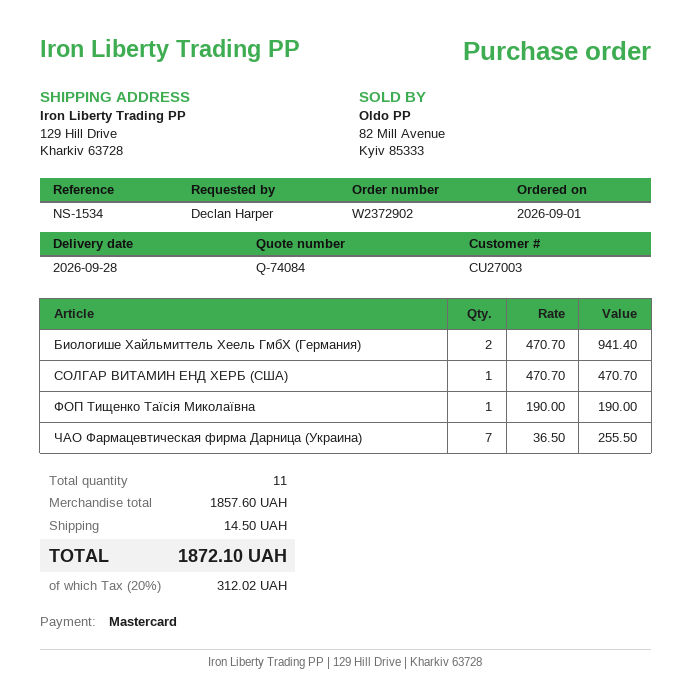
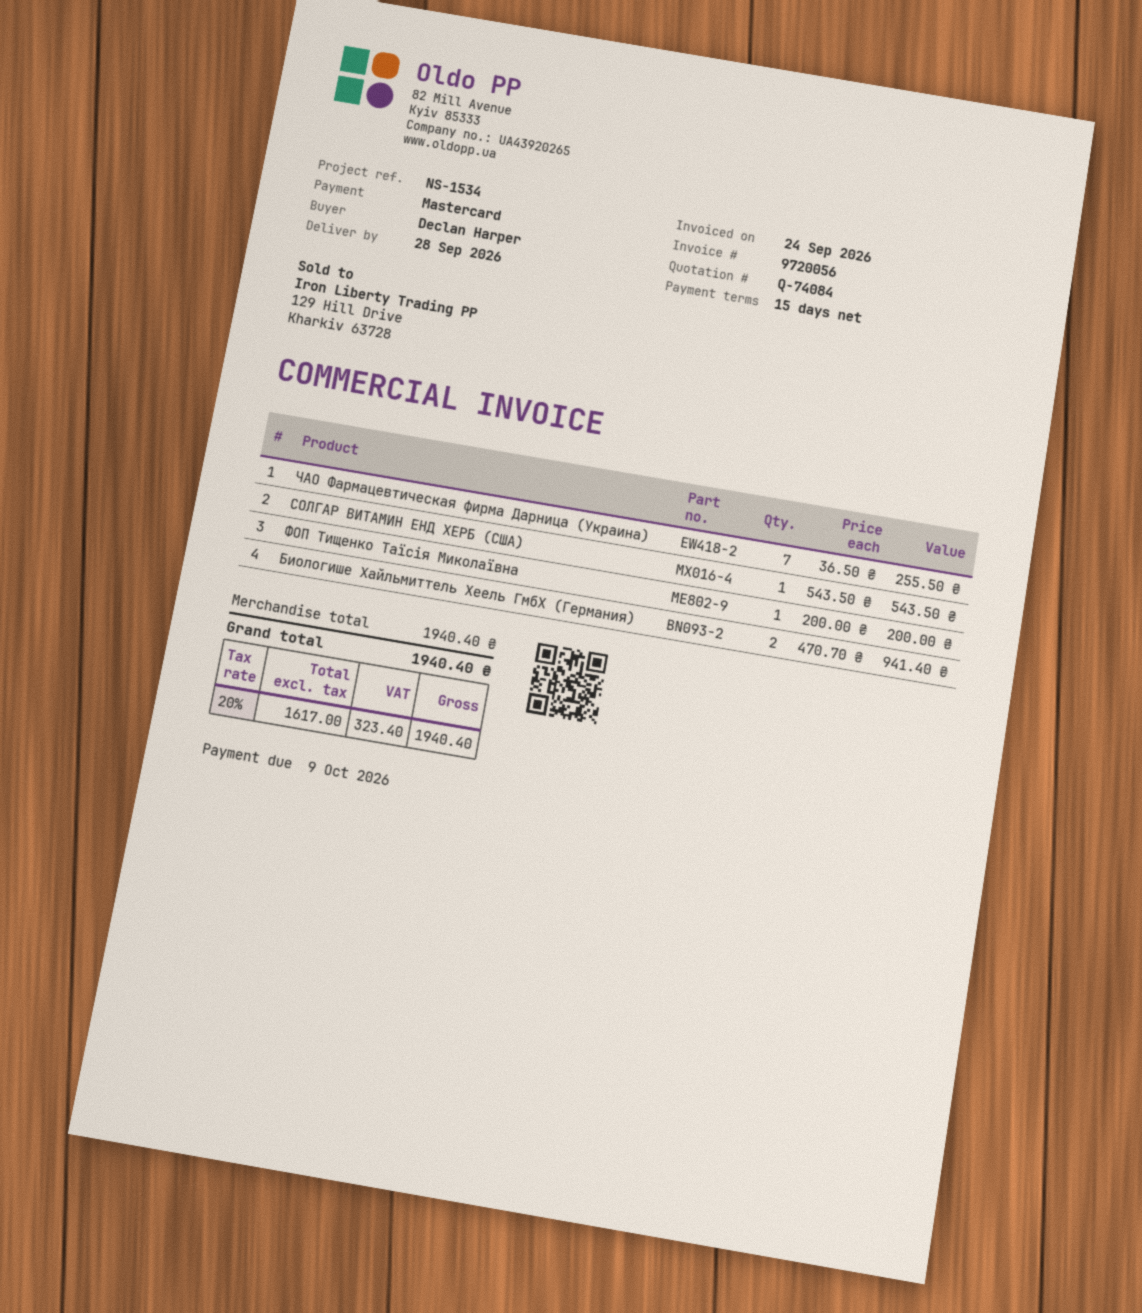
СОЛГАР ВИТАМИН ЕНД ХЕРБ (США): 1 x 470.70 = 470.70 -> 1 x 543.50 = 543.50
ФОП Тищенко Таїсія Миколаївна: 1 x 190.00 = 190.00 -> 1 x 200.00 = 200.00
subtotal: 1857.60 -> 1940.40
shipping: 14.50 -> none
tax: 20% = 312.02 -> 20% = 323.40
total: 1872.10 -> 1940.40

